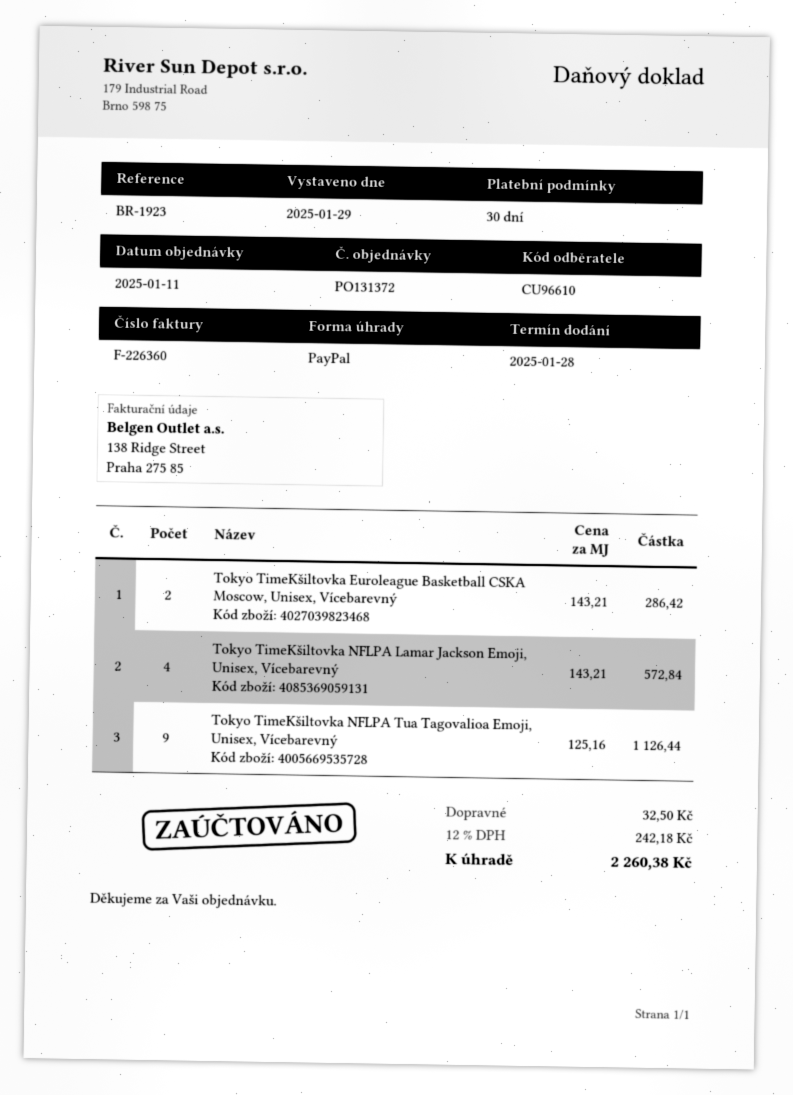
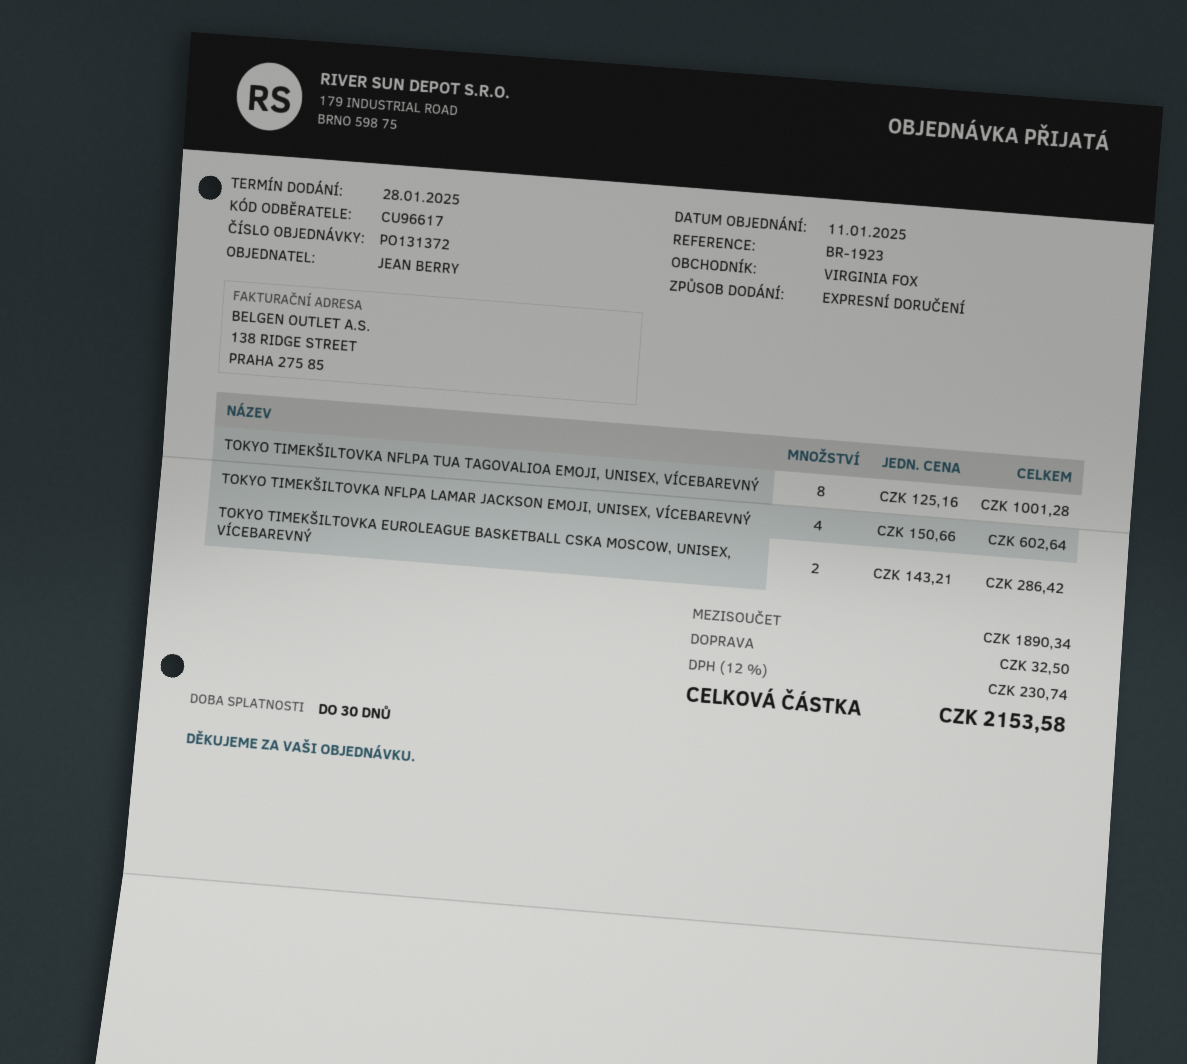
customer number: CU96610 -> CU96617
Tokyo TimeKšiltovka NFLPA Lamar Jackson Emoji, Unisex, Vícebarevný: 4 x 143.21 = 572.84 -> 4 x 150.66 = 602.64
Tokyo TimeKšiltovka NFLPA Tua Tagovalioa Emoji, Unisex, Vícebarevný: 9 x 125.16 = 1126.44 -> 8 x 125.16 = 1001.28
tax: 12% = 242.18 -> 12% = 230.74
total: 2260.38 -> 2153.58

